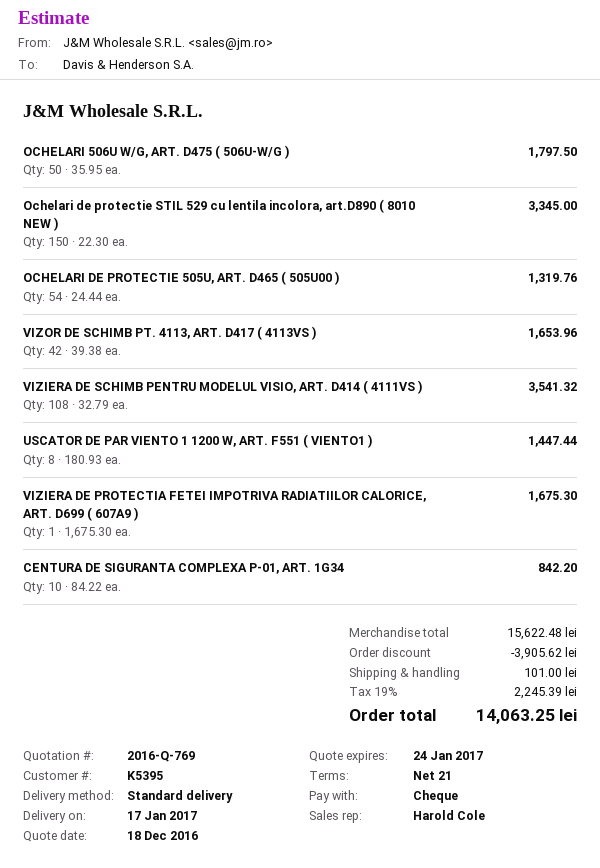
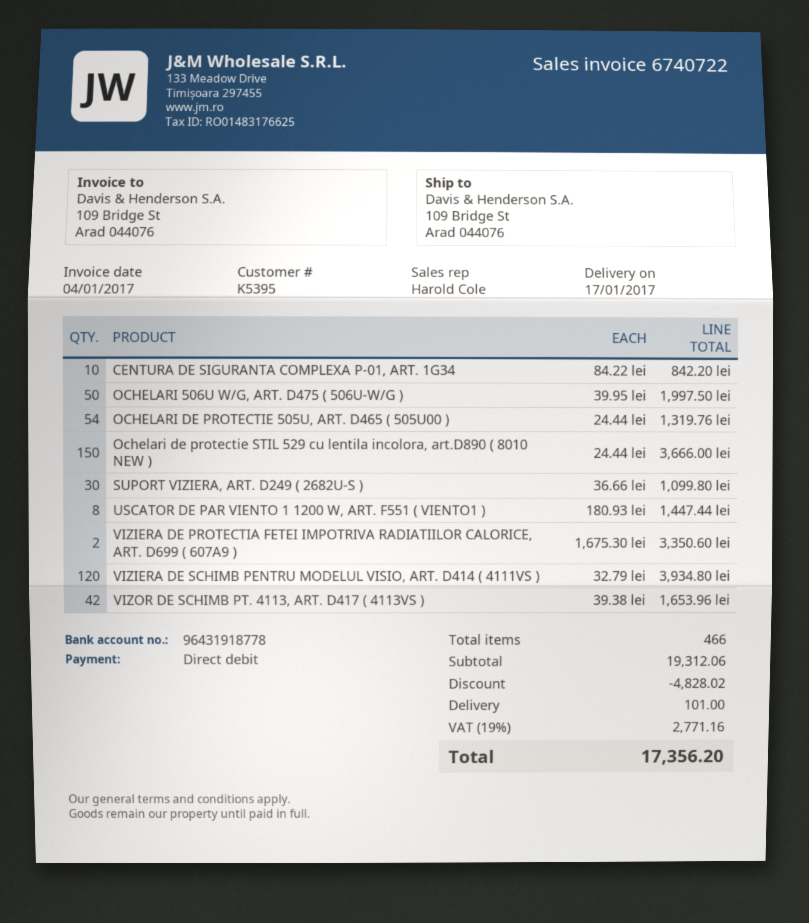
payment method: cheque -> direct debit
OCHELARI 506U W/G, ART. D475 ( 506U-W/G ): 50 x 35.95 = 1797.50 -> 50 x 39.95 = 1997.50
Ochelari de protectie STIL 529 cu lentila incolora, art.D890 ( 8010 NEW ): 150 x 22.30 = 3345.00 -> 150 x 24.44 = 3666.00
VIZIERA DE SCHIMB PENTRU MODELUL VISIO, ART. D414 ( 4111VS ): 108 x 32.79 = 3541.32 -> 120 x 32.79 = 3934.80
VIZIERA DE PROTECTIA FETEI IMPOTRIVA RADIATIILOR CALORICE, ART. D699 ( 607A9 ): 1 x 1675.30 = 1675.30 -> 2 x 1675.30 = 3350.60
SUPORT VIZIERA, ART. D249 ( 2682U-S ): none -> 30 x 36.66 = 1099.80
subtotal: 15622.48 -> 19312.06
discount: 3905.62 -> 4828.02
tax: 19% = 2245.39 -> 19% = 2771.16
total: 14063.25 -> 17356.20

